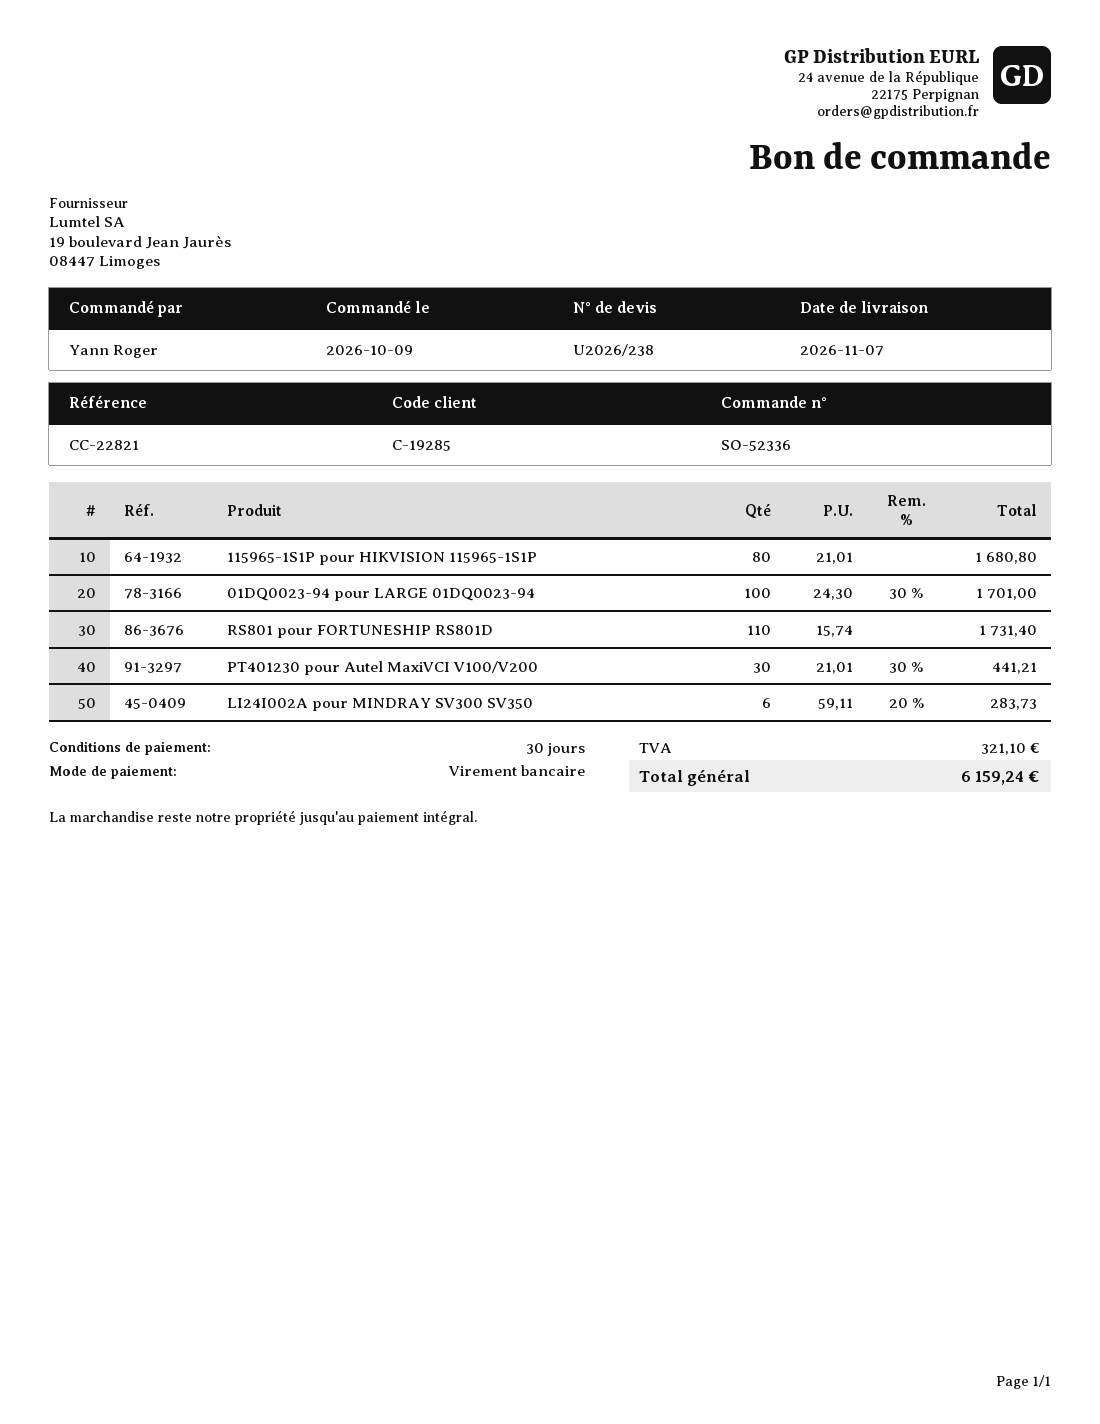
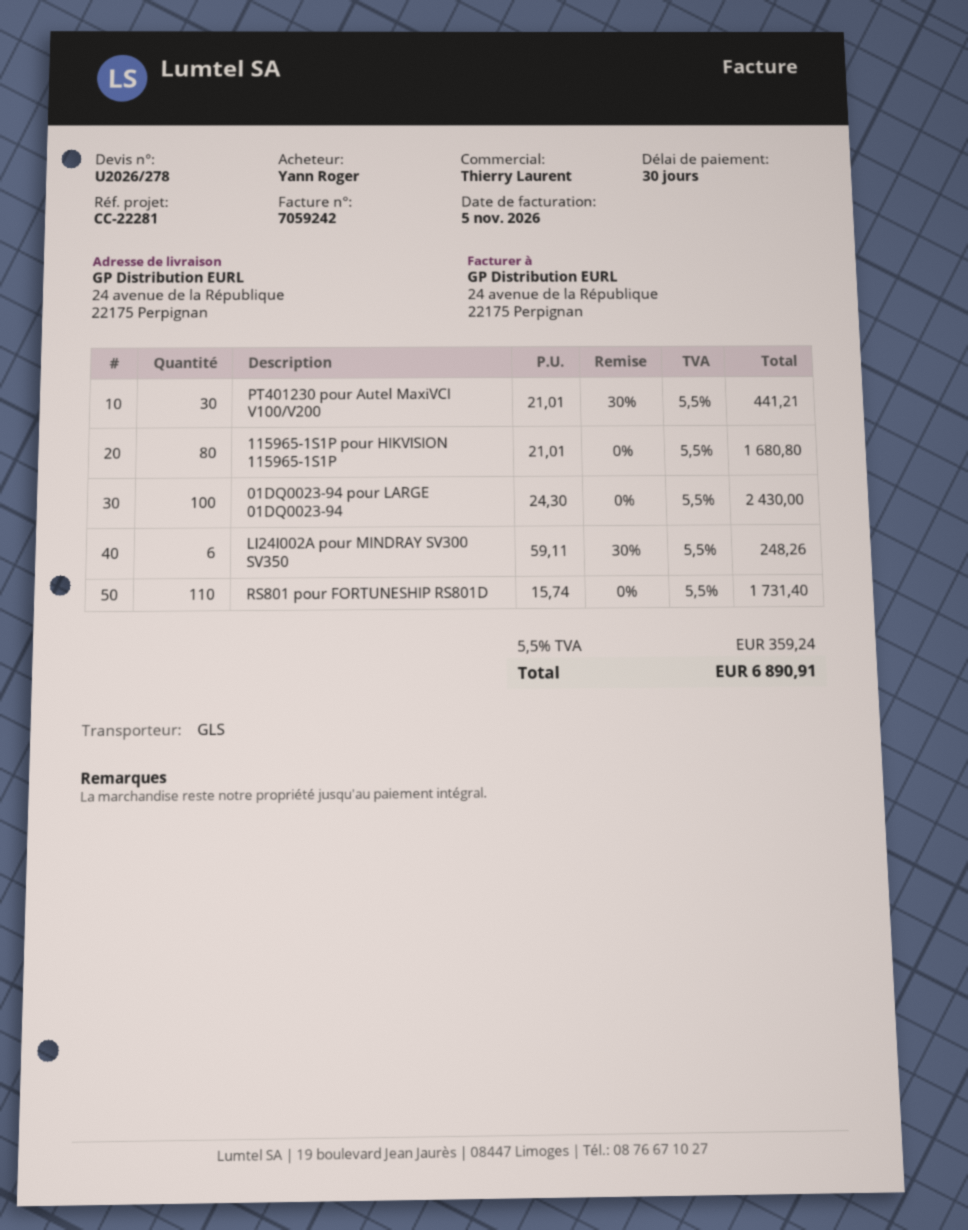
quote number: U2026/238 -> U2026/278
reference: CC-22821 -> CC-22281
01DQ0023-94 pour LARGE 01DQ0023-94: 100 x 24.30 - 30% = 1701.00 -> 100 x 24.30 = 2430.00
LI24I002A pour MINDRAY SV300 SV350: 6 x 59.11 - 20% = 283.73 -> 6 x 59.11 - 30% = 248.26
tax: 321.10 -> 359.24
total: 6159.24 -> 6890.91

